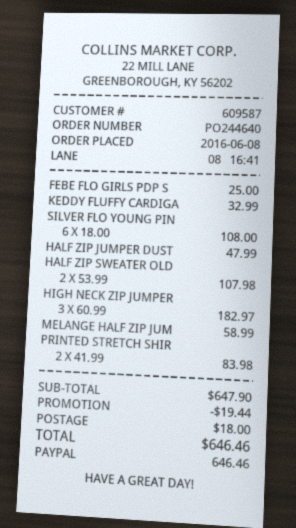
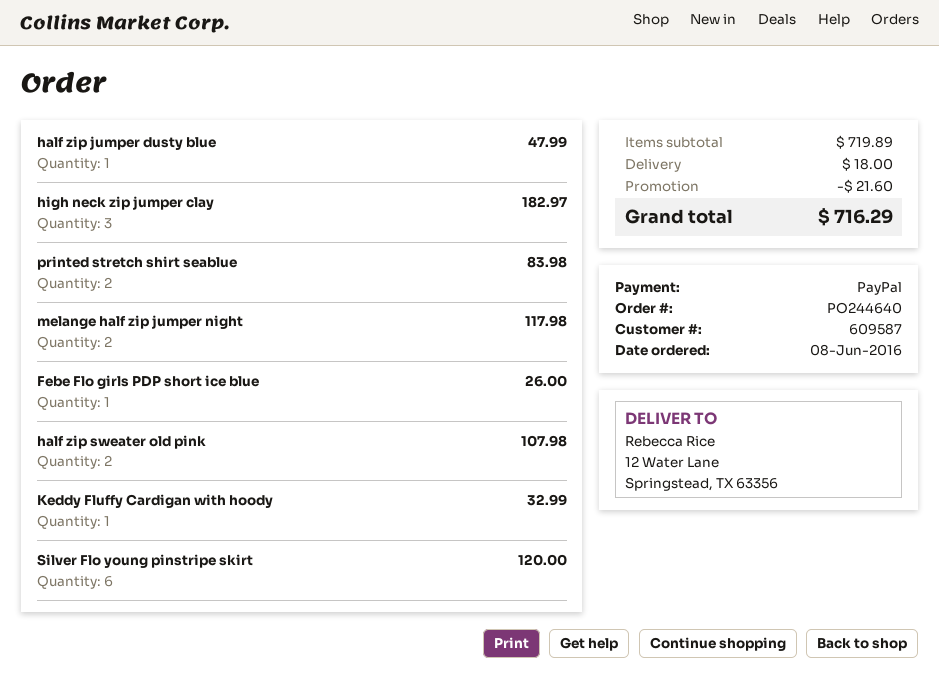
FEBE FLO GIRLS PDP S: 1 for 25.00 -> 1 for 26.00
SILVER FLO YOUNG PIN: 6 for 108.00 -> 6 for 120.00
MELANGE HALF ZIP JUM: 1 for 58.99 -> 2 for 117.98
subtotal: 647.90 -> 719.89
discount: 19.44 -> 21.60
total: 646.46 -> 716.29

